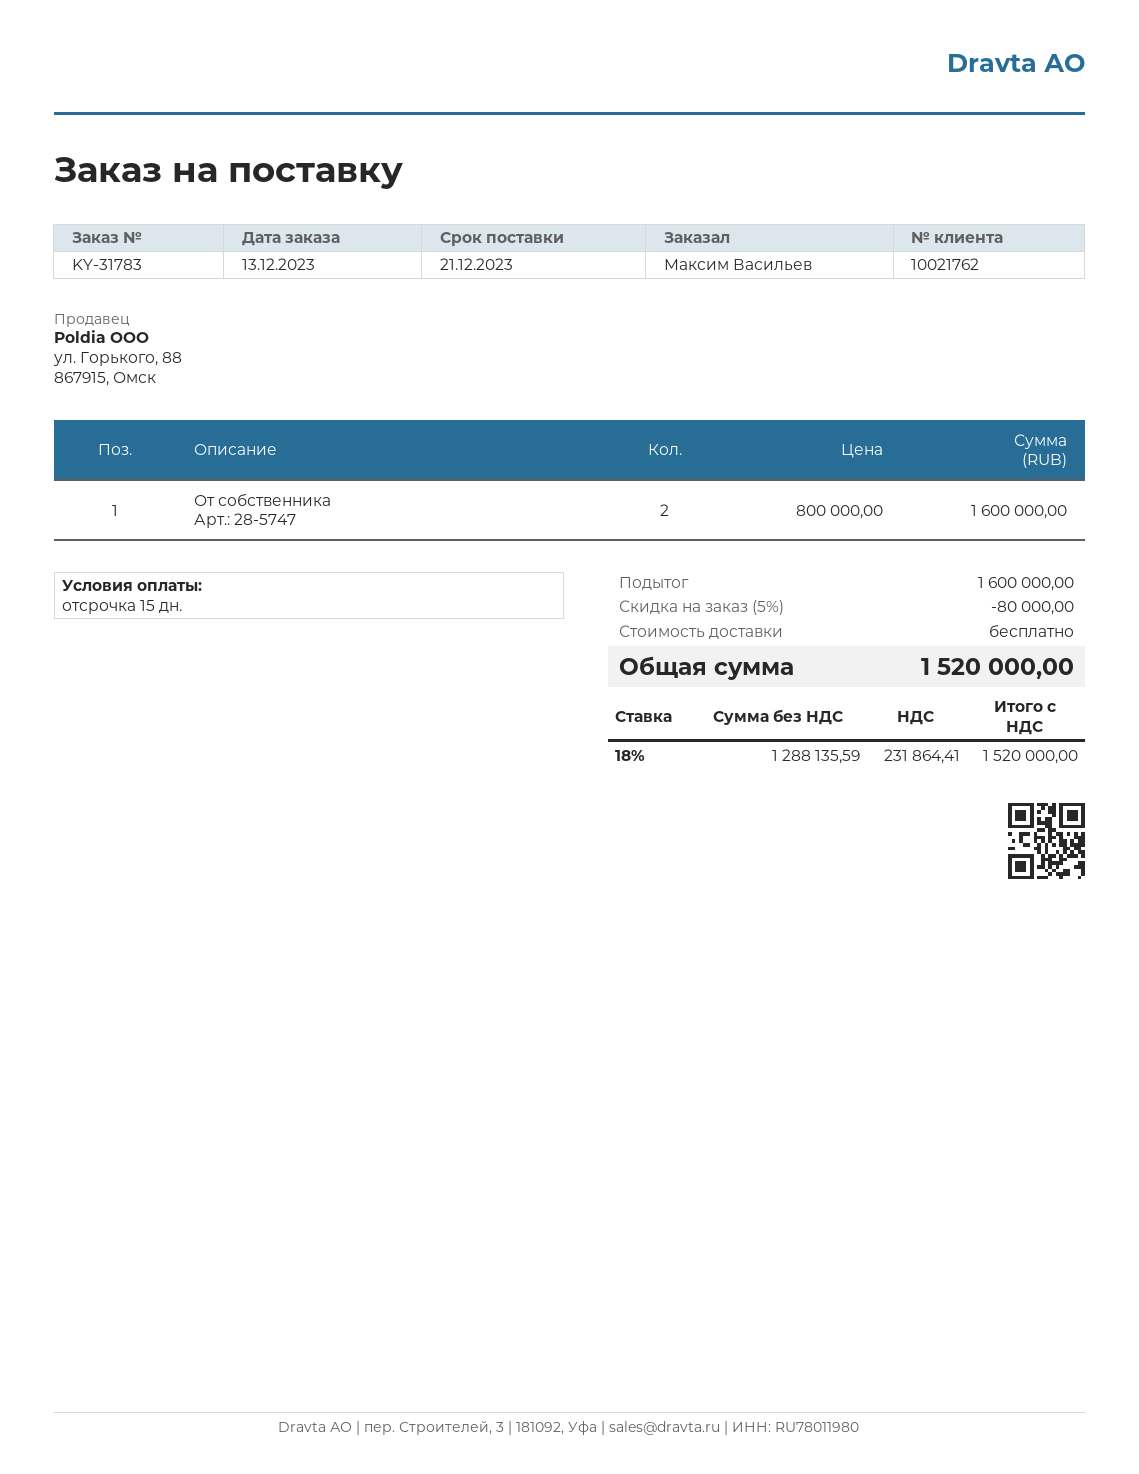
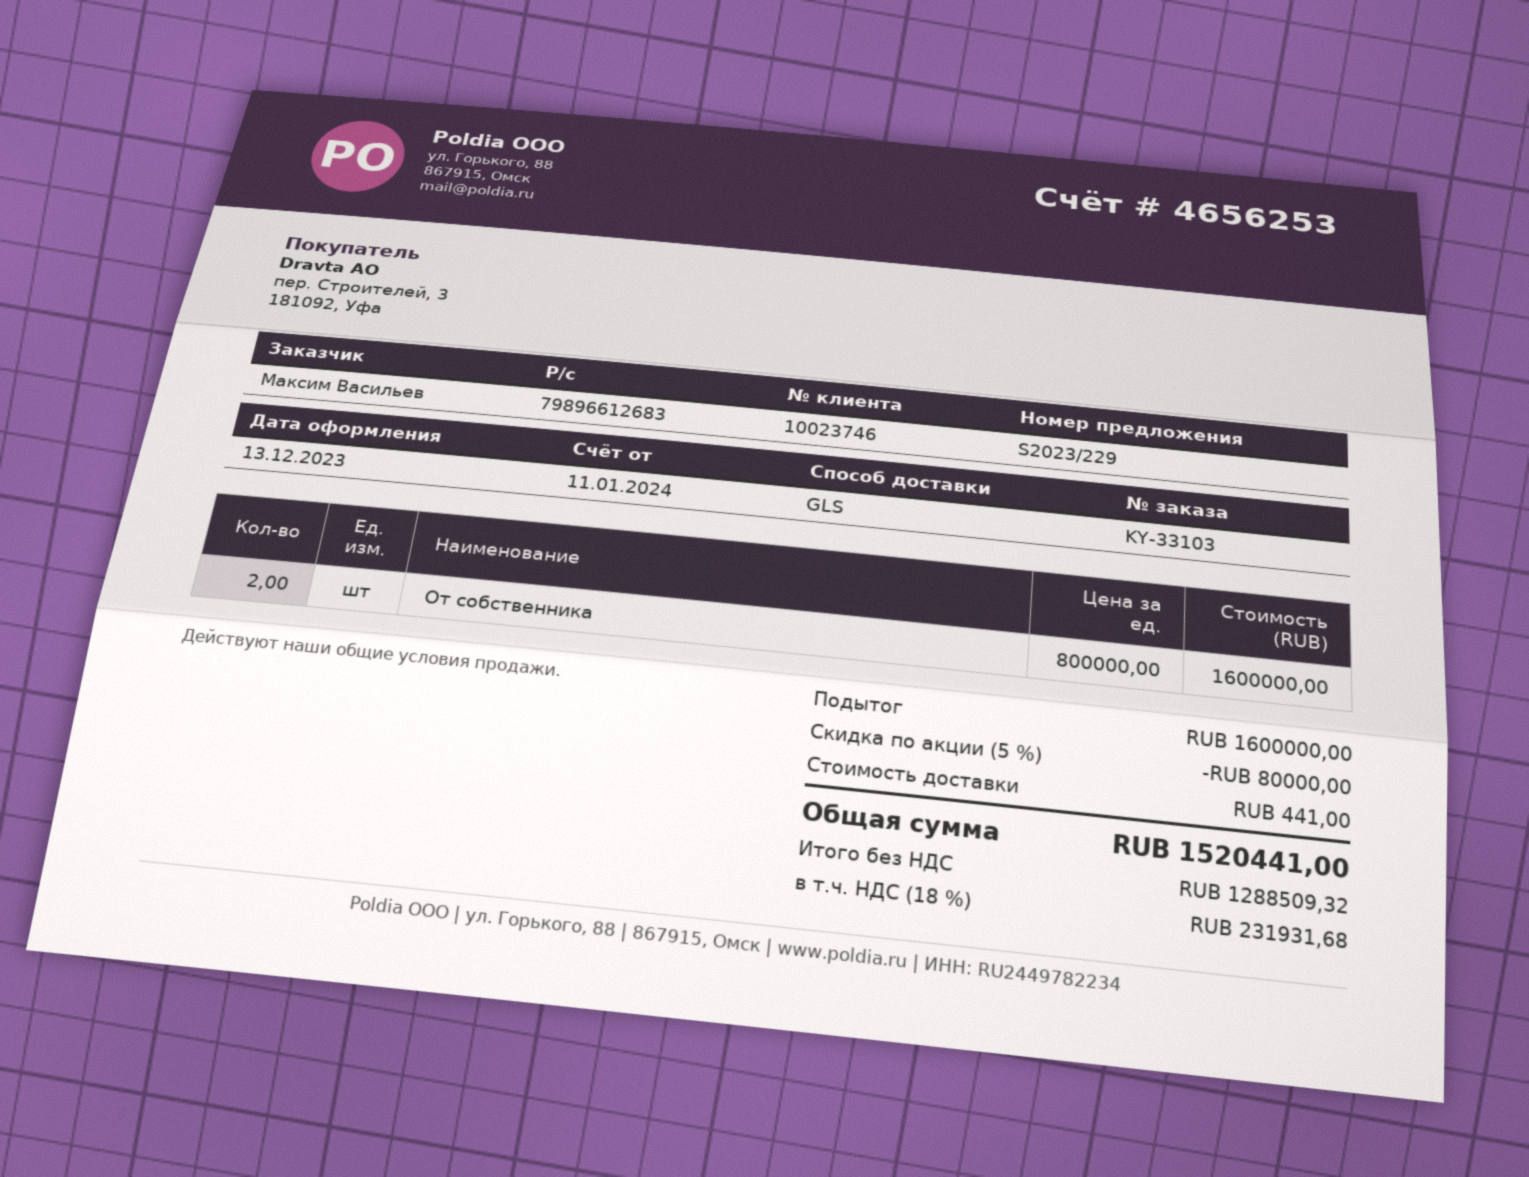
order number: KY-31783 -> KY-33103
customer number: 10021762 -> 10023746
shipping: 0.00 -> 441.00
net: 1288135.59 -> 1288509.32
tax: 18% = 231864.41 -> 18% = 231931.68
total: 1520000.00 -> 1520441.00

